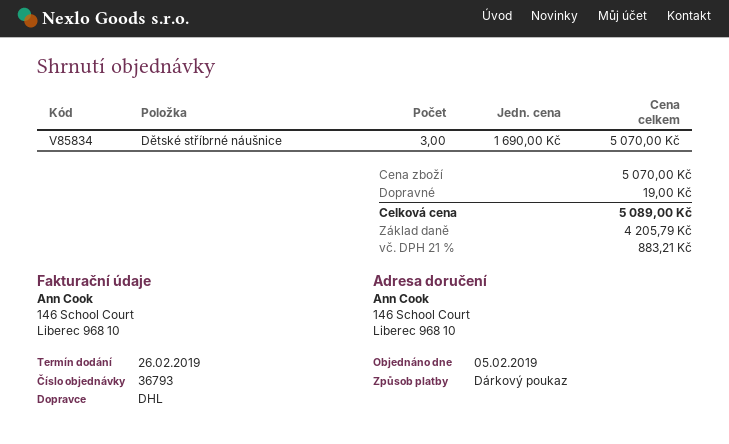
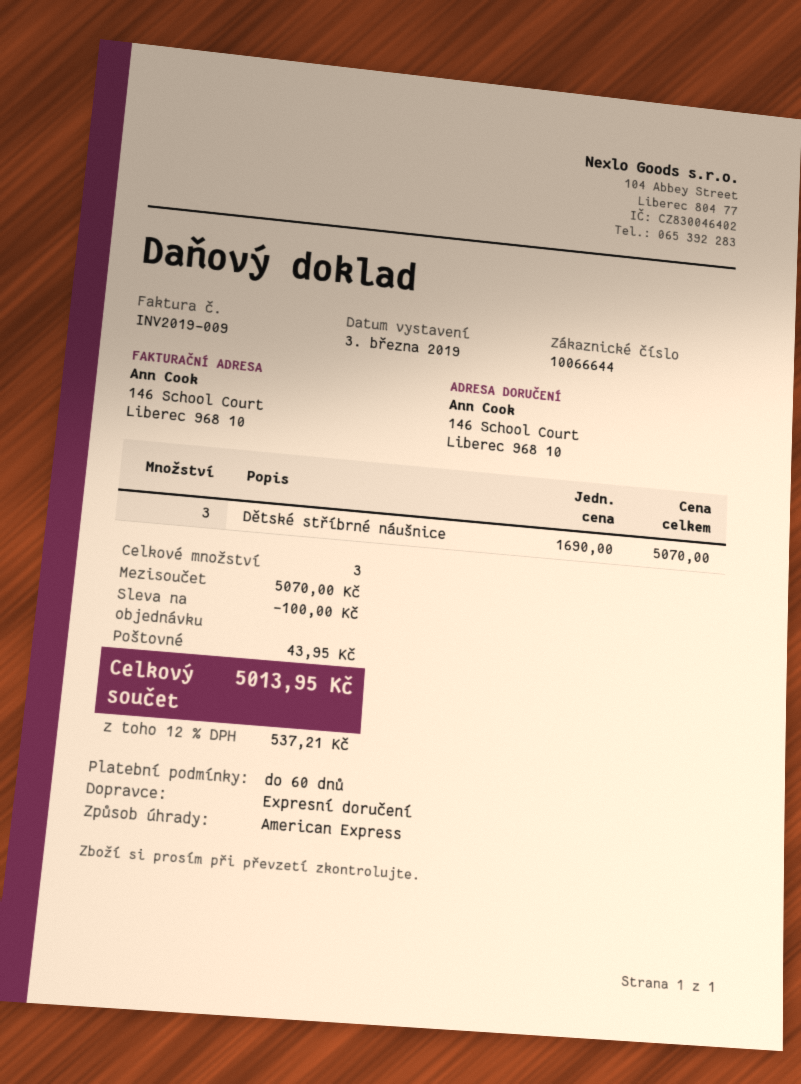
payment method: gift card -> American Express
shipping method: DHL -> express
discount: none -> 100.00
shipping: 19.00 -> 43.95
tax: 21% = 883.21 -> 12% = 537.21
total: 5089.00 -> 5013.95

